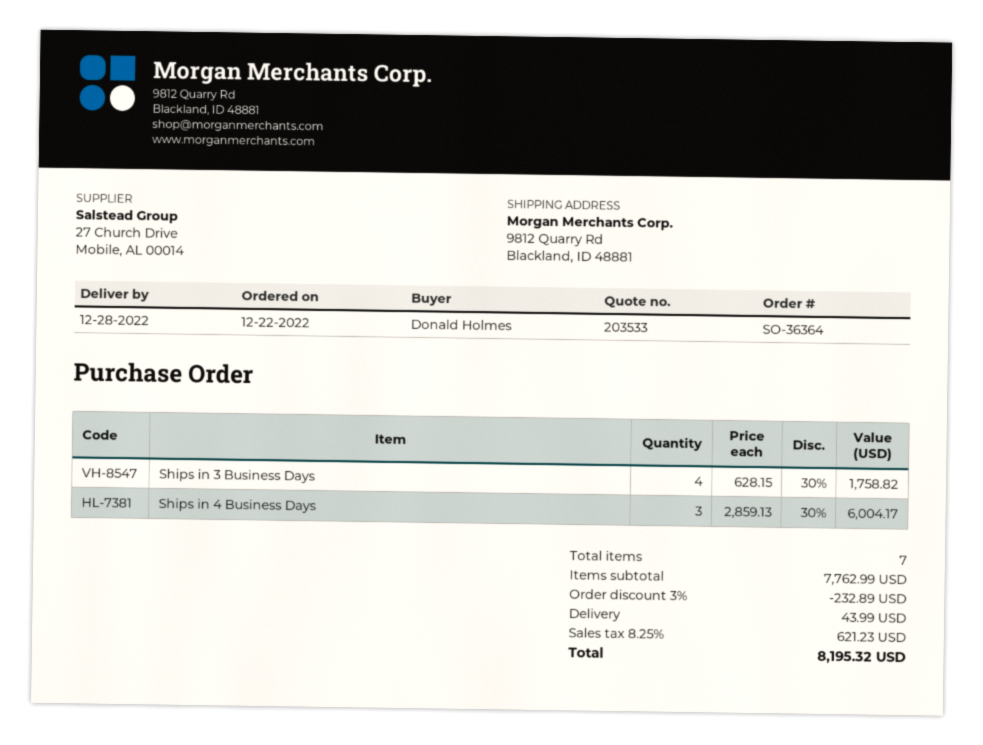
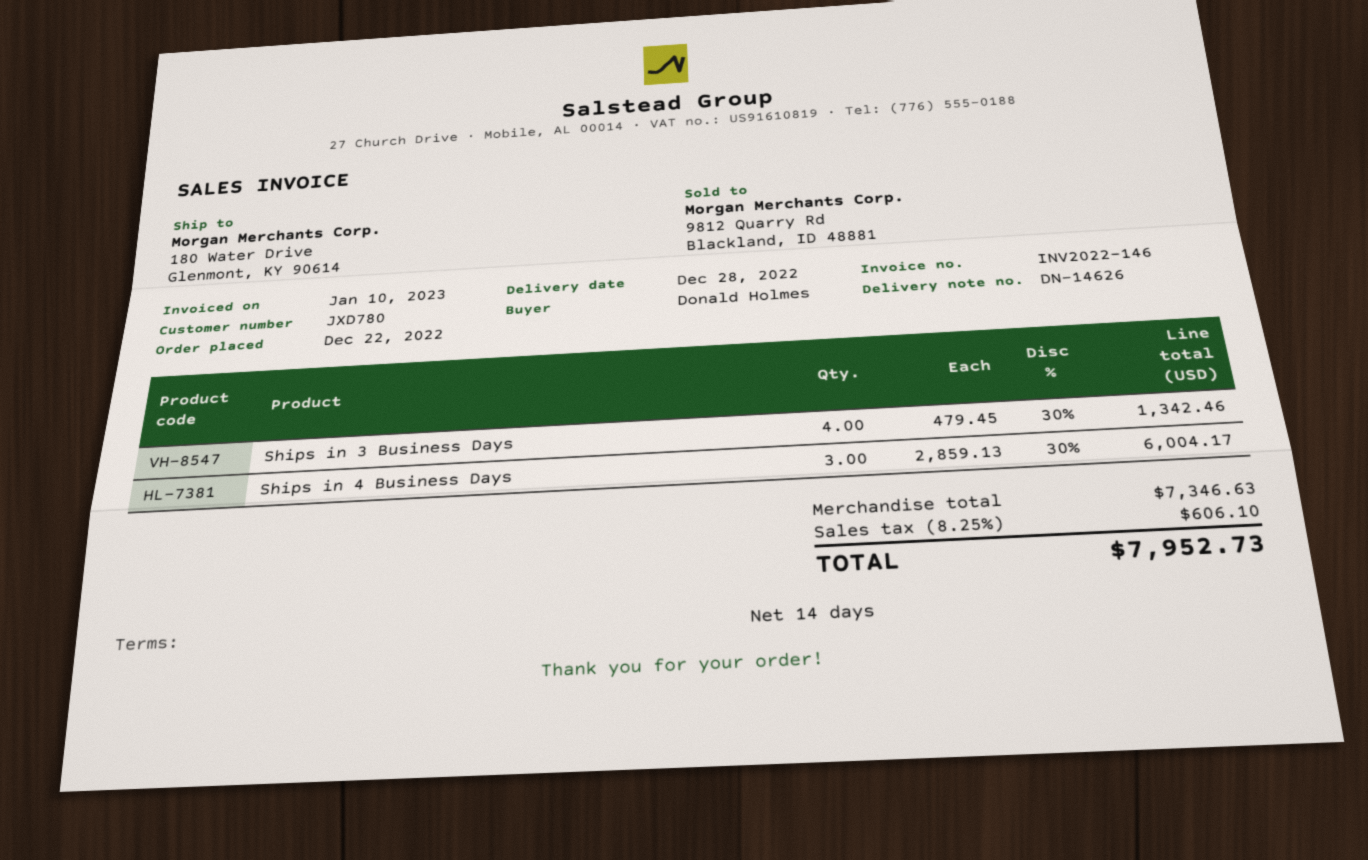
ship to: 9812 Quarry Rd, Blackland, ID 48881 -> 180 Water Drive, Glenmont, KY 90614
Ships in 3 Business Days: 4 x 628.15 - 30% = 1758.82 -> 4 x 479.45 - 30% = 1342.46
subtotal: 7762.99 -> 7346.63
discount: 3% = 232.89 -> none
shipping: 43.99 -> none
tax: 8.25% = 621.23 -> 8.25% = 606.10
total: 8195.32 -> 7952.73

